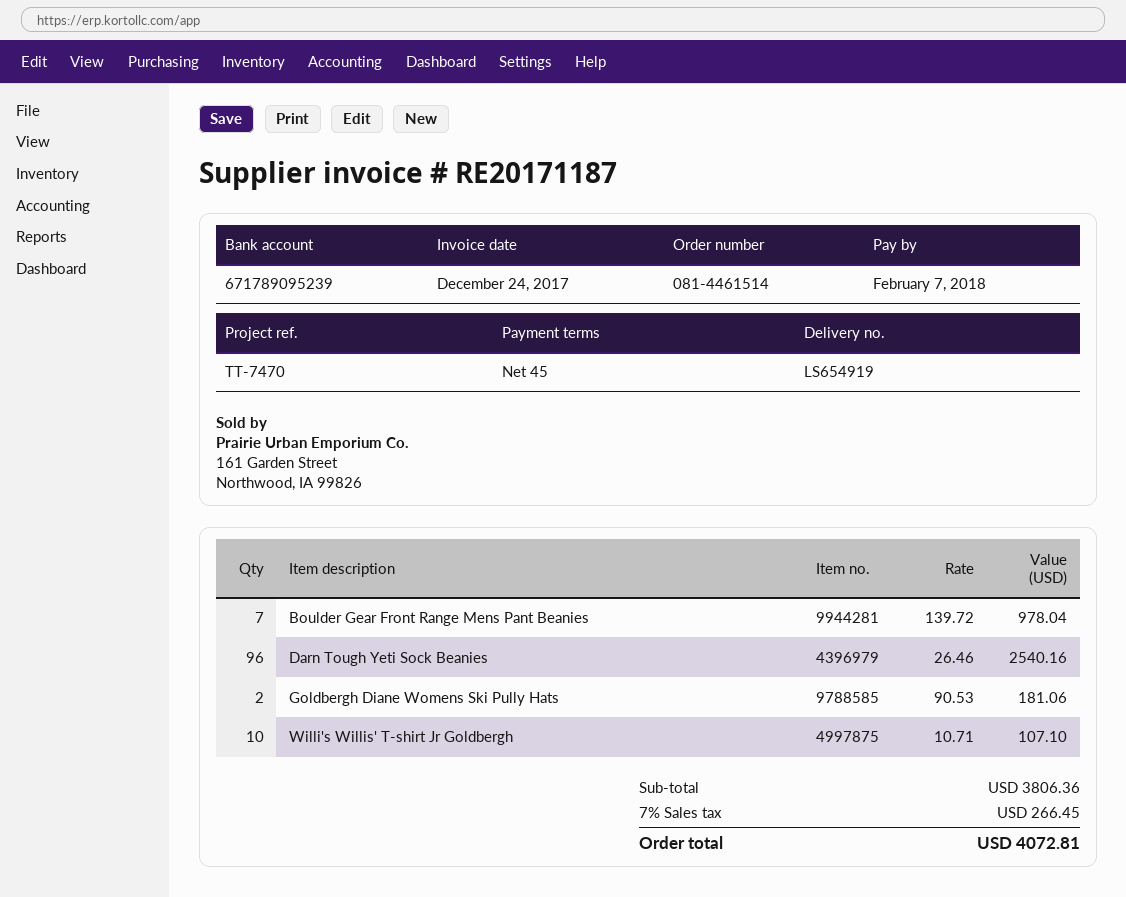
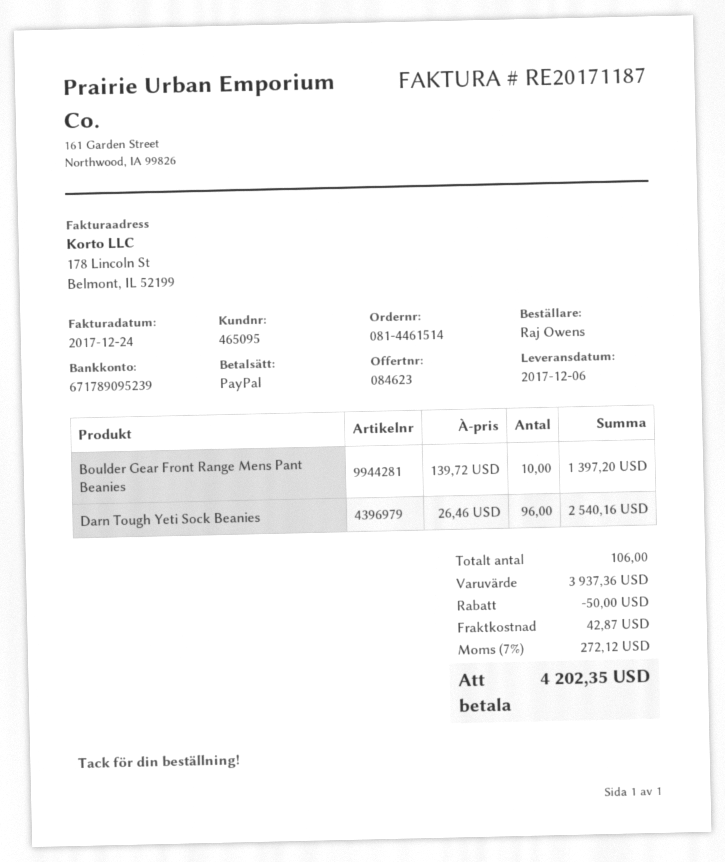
Boulder Gear Front Range Mens Pant Beanies: 7 x 139.72 = 978.04 -> 10 x 139.72 = 1397.20
Goldbergh Diane Womens Ski Pully Hats: 2 x 90.53 = 181.06 -> none
Willi's Willis' T-shirt Jr Goldbergh: 10 x 10.71 = 107.10 -> none
subtotal: 3806.36 -> 3937.36
discount: none -> 50.00
shipping: none -> 42.87
tax: 7% = 266.45 -> 7% = 272.12
total: 4072.81 -> 4202.35

